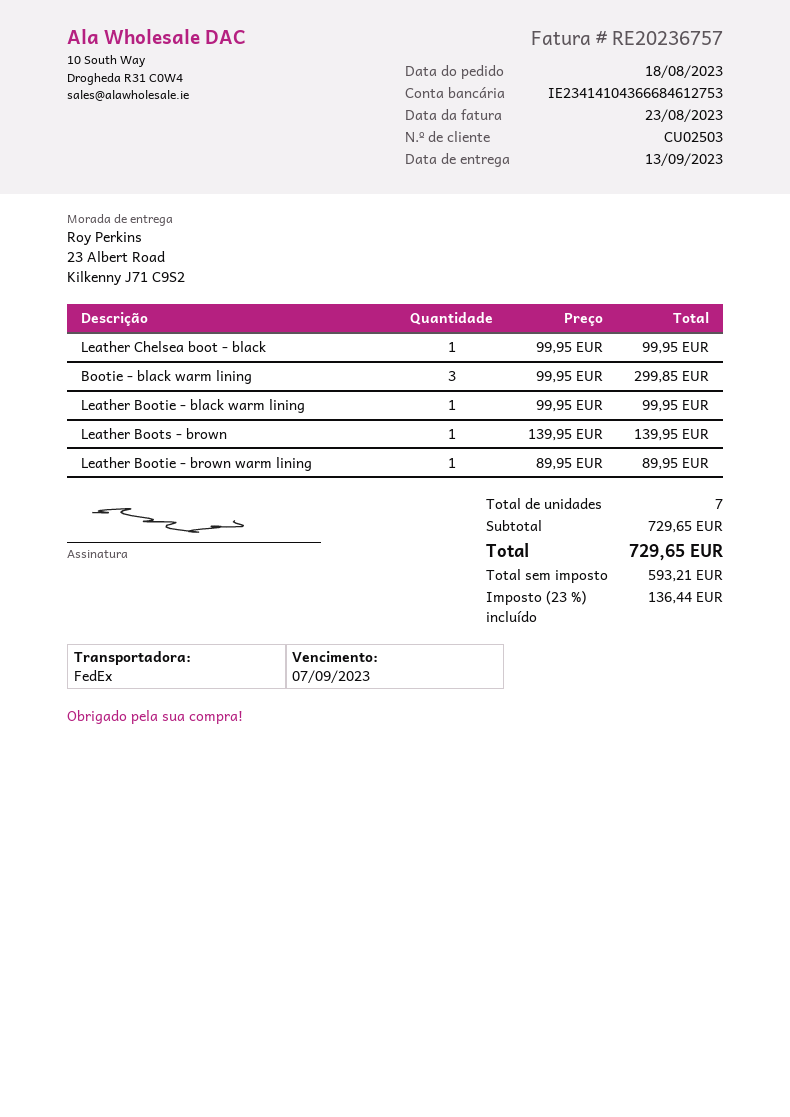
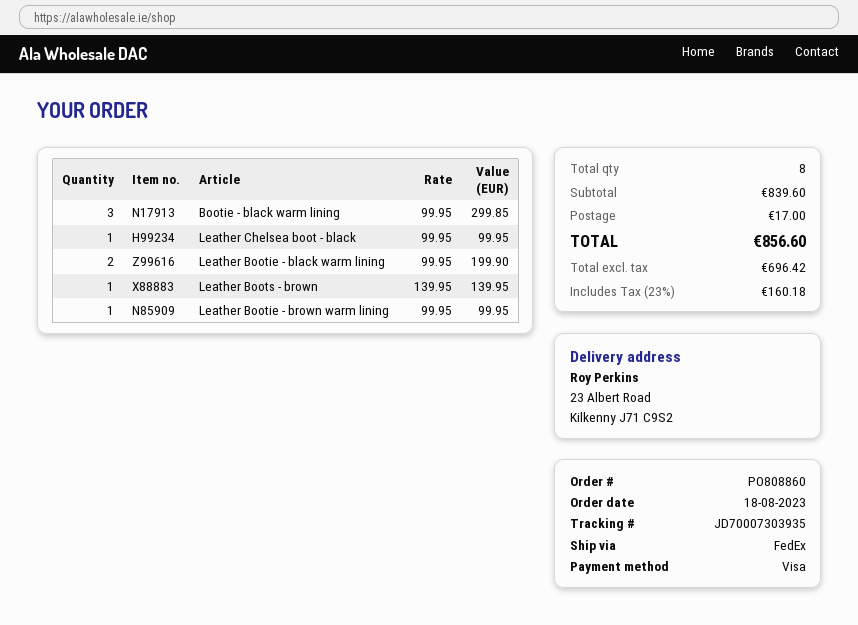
Leather Bootie - black warm lining: 1 x 99.95 = 99.95 -> 2 x 99.95 = 199.90
Leather Bootie - brown warm lining: 1 x 89.95 = 89.95 -> 1 x 99.95 = 99.95
total quantity: 7 -> 8
subtotal: 729.65 -> 839.60
shipping: none -> 17.00
net: 593.21 -> 696.42
tax: 23% = 136.44 -> 23% = 160.18
total: 729.65 -> 856.60

